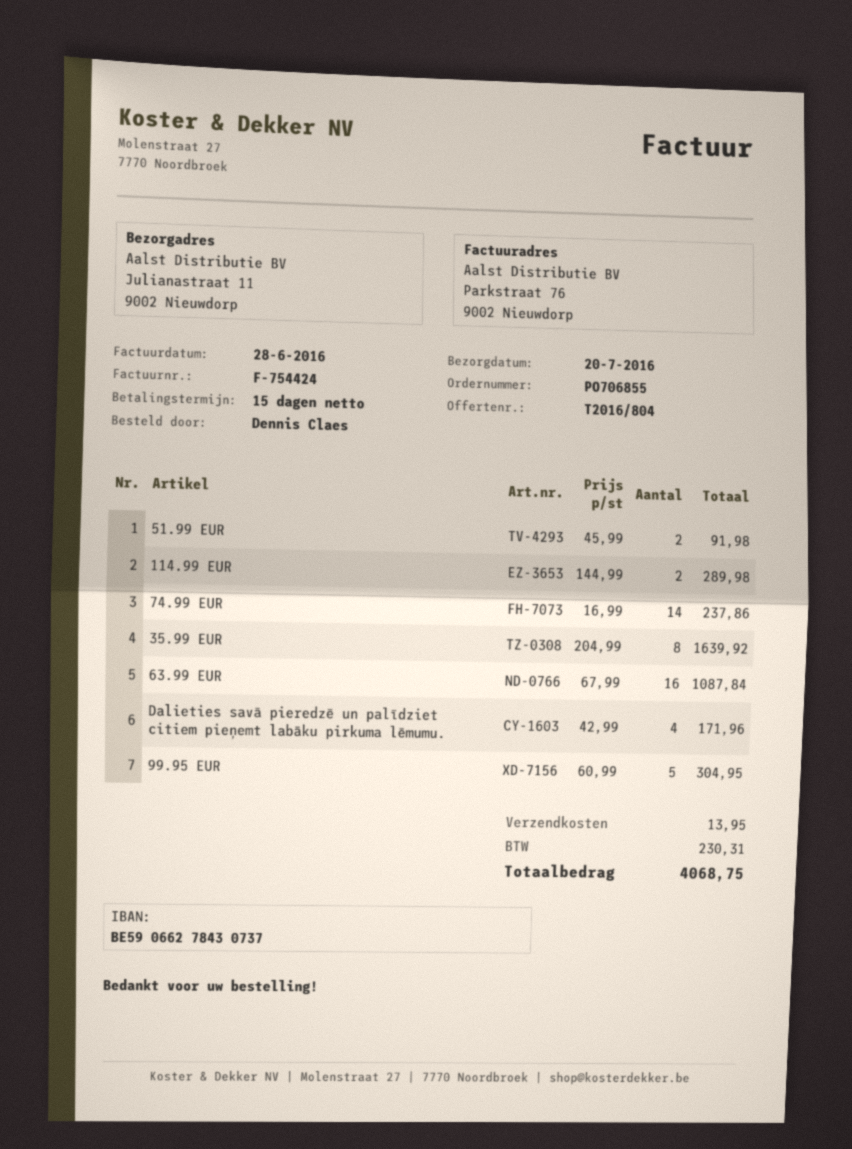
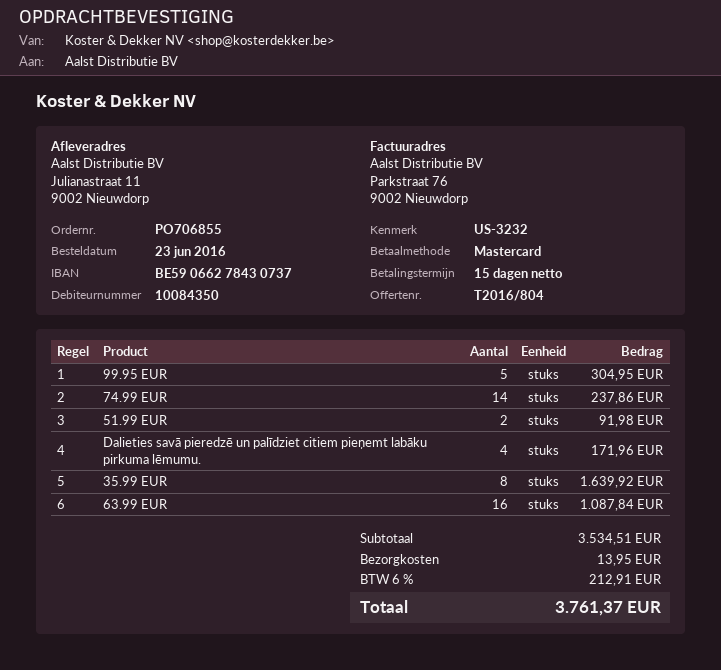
114.99 EUR: 2 for 289.98 -> none
tax: 230.31 -> 212.91
total: 4068.75 -> 3761.37

